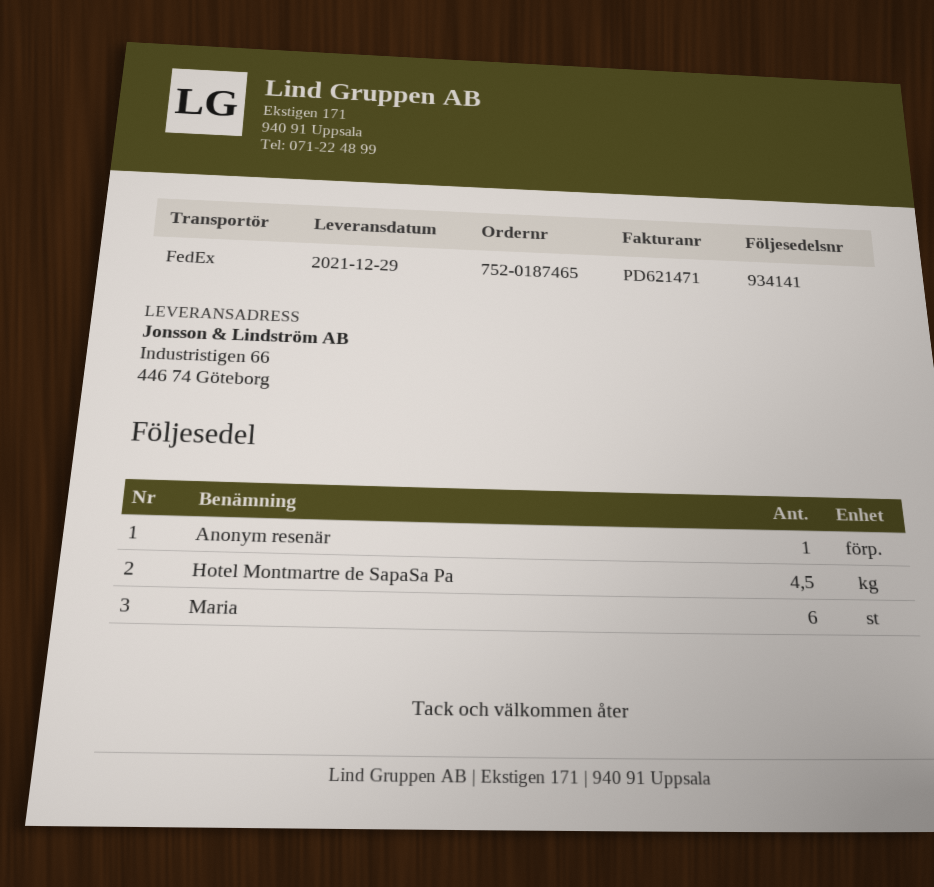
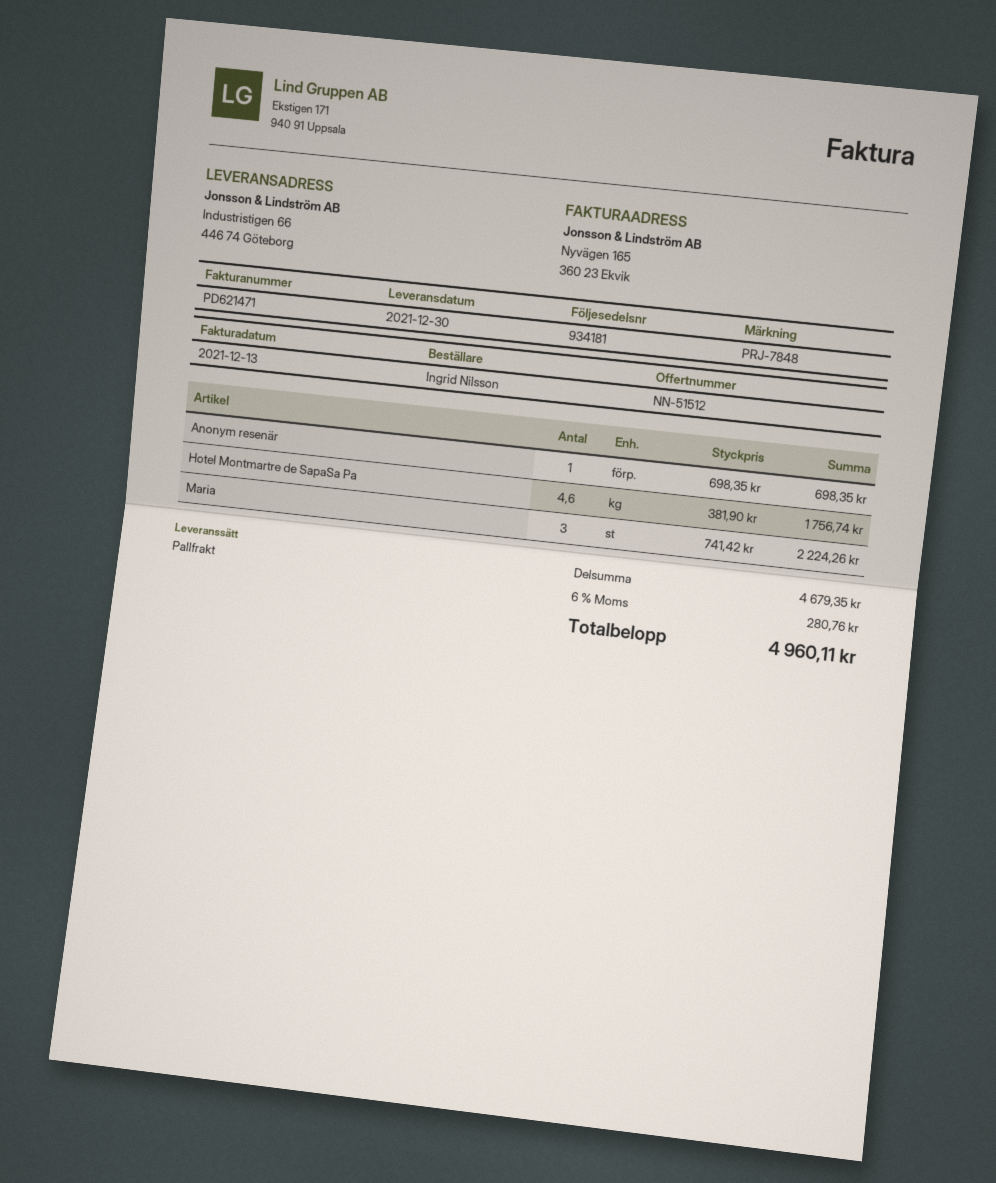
delivery note number: 934141 -> 934181
delivery date: 2021-12-29 -> 2021-12-30
shipping method: FedEx -> pallet freight
Hotel Montmartre de SapaSa Pa: 4.5 -> 4.6
Maria: 6 -> 3

